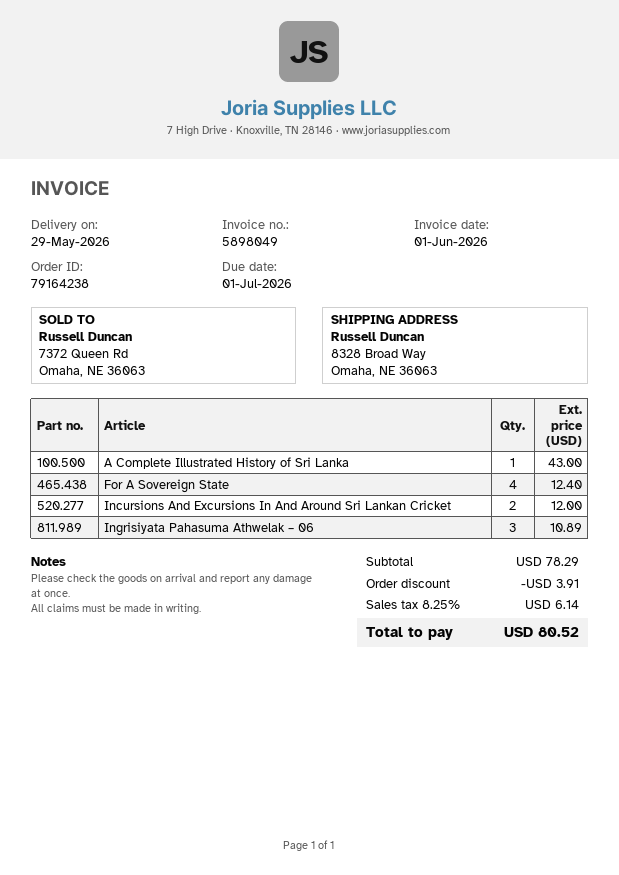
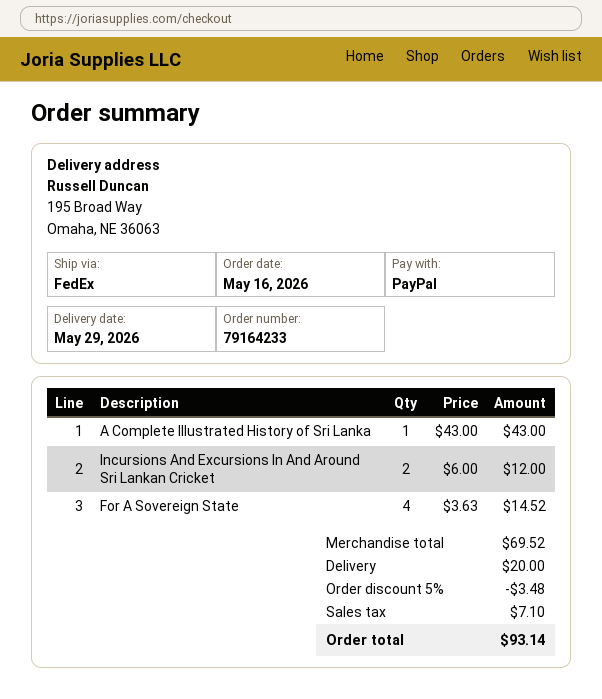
order number: 79164238 -> 79164233
ship to: 8328 Broad Way, Omaha, NE 36063 -> 195 Broad Way, Omaha, NE 36063
For A Sovereign State: 4 for 12.40 -> 4 for 14.52
Ingrisiyata Pahasuma Athwelak – 06: 3 for 10.89 -> none
subtotal: 78.29 -> 69.52
discount: 3.91 -> 3.48
shipping: none -> 20.00
tax: 6.14 -> 7.10
total: 80.52 -> 93.14

